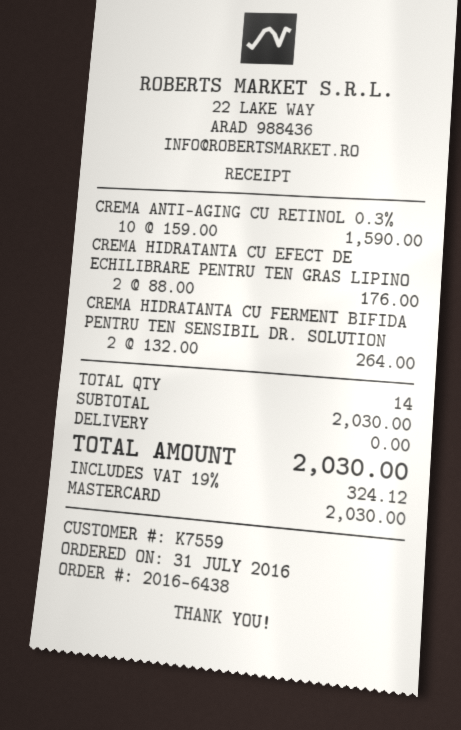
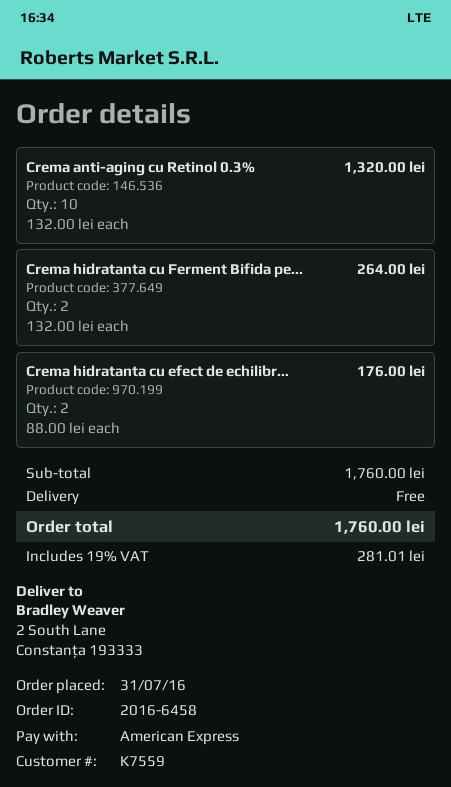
order number: 2016-6438 -> 2016-6458
payment method: Mastercard -> American Express
CREMA ANTI-AGING CU RETINOL 0.3%: 10 x 159.00 = 1590.00 -> 10 x 132.00 = 1320.00
subtotal: 2030.00 -> 1760.00
tax: 19% = 324.12 -> 19% = 281.01
total: 2030.00 -> 1760.00

